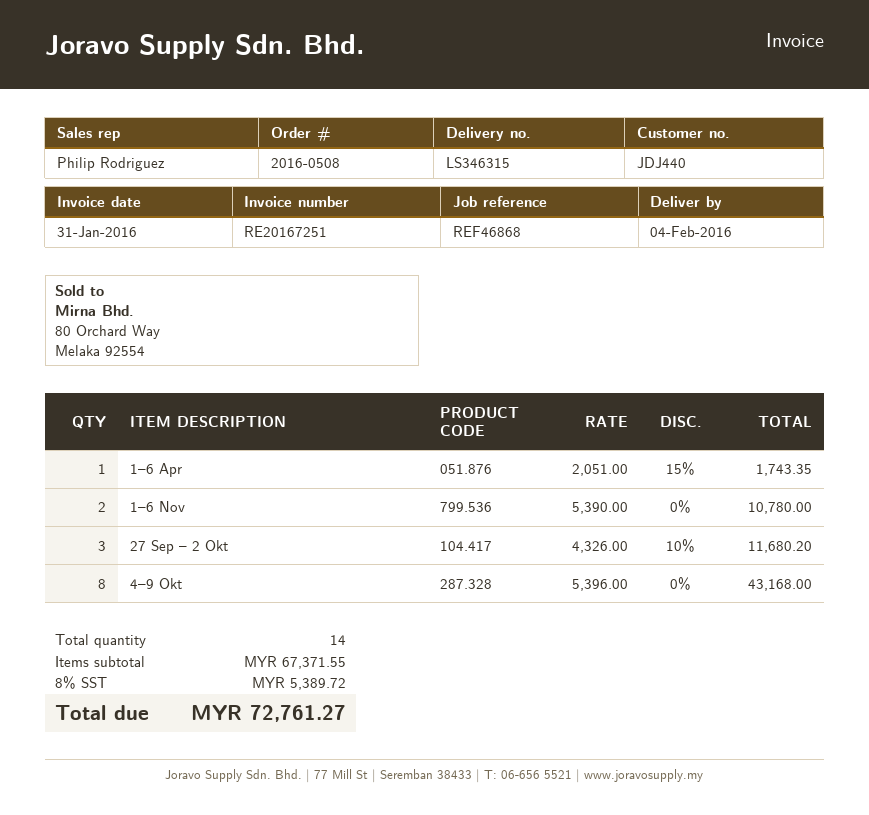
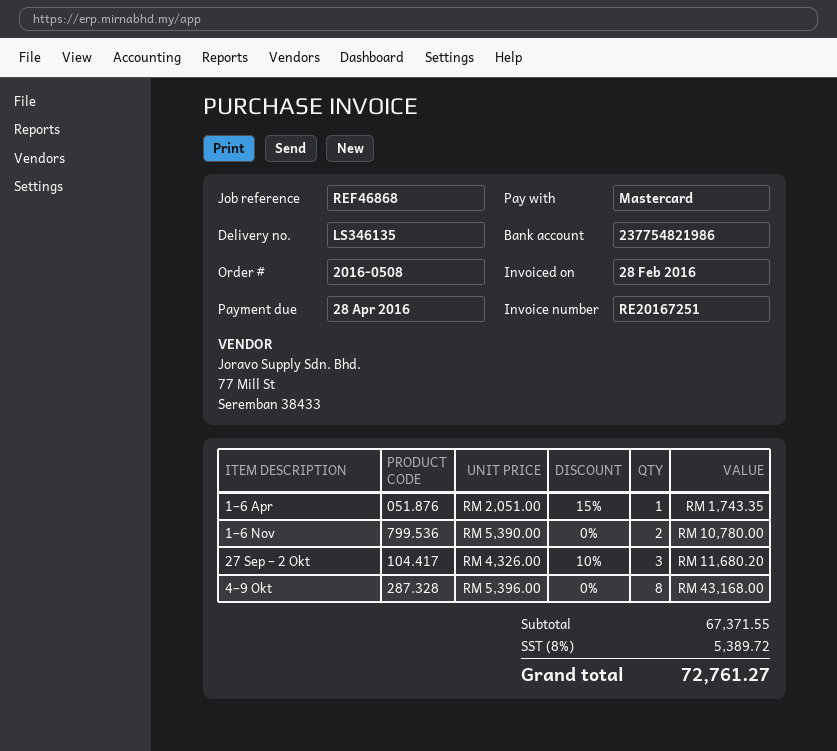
delivery note number: LS346315 -> LS346135
invoice date: 2016-01-31 -> 2016-02-28

